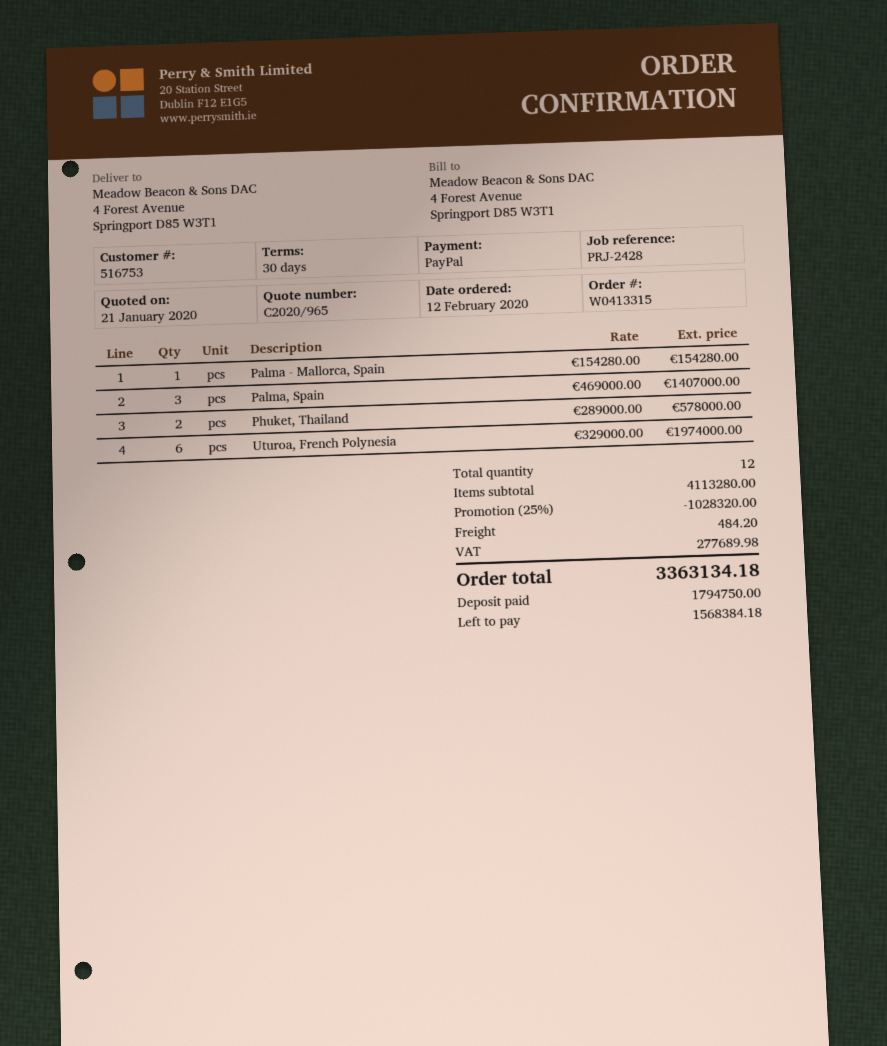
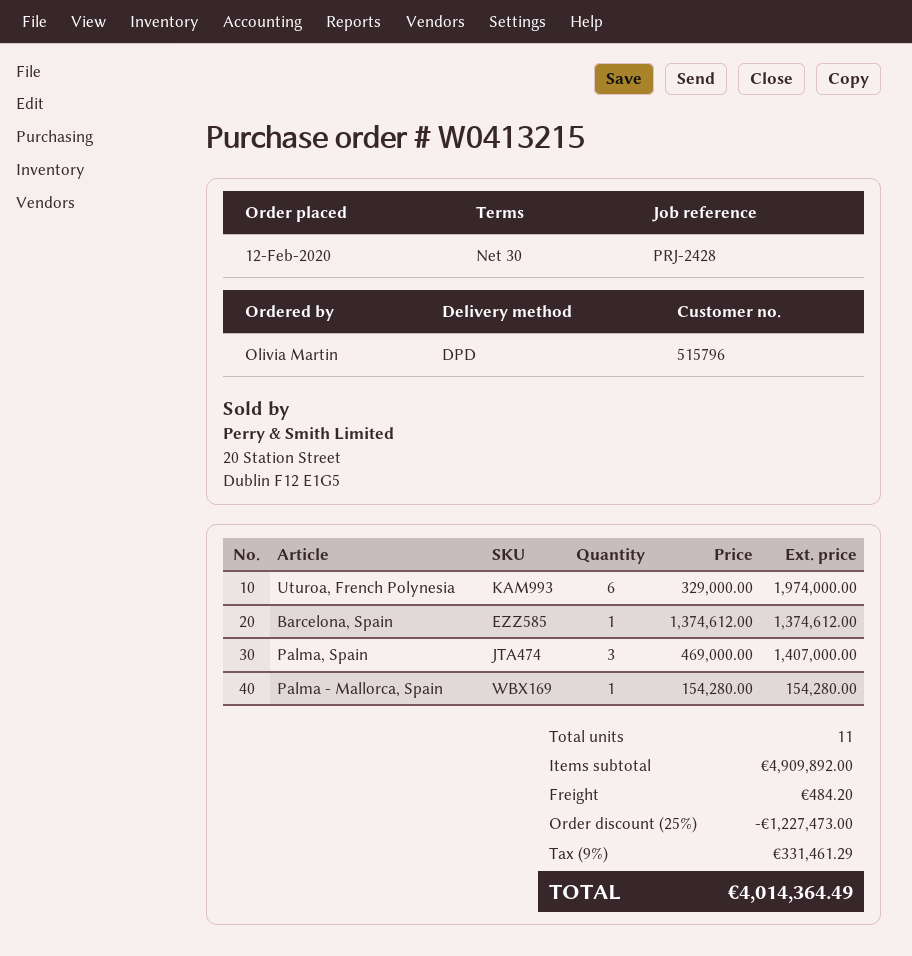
order number: W0413315 -> W0413215
customer number: 516753 -> 515796
Phuket, Thailand: 2 x 289000.00 = 578000.00 -> none
Barcelona, Spain: none -> 1 x 1374612.00 = 1374612.00
total quantity: 12 -> 11
subtotal: 4113280.00 -> 4909892.00
discount: 25% = 1028320.00 -> 25% = 1227473.00
tax: 277689.98 -> 331461.29
total: 3363134.18 -> 4014364.49

